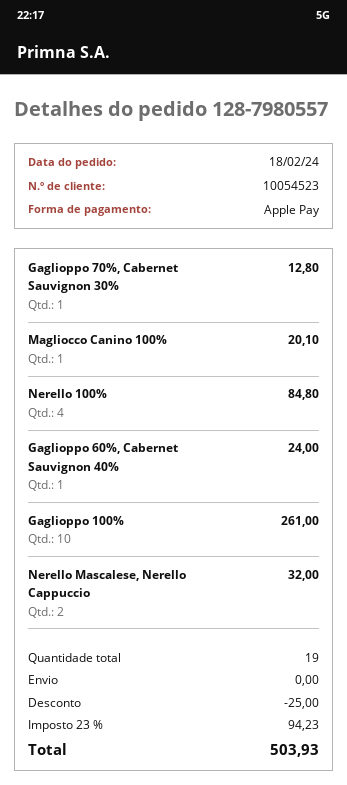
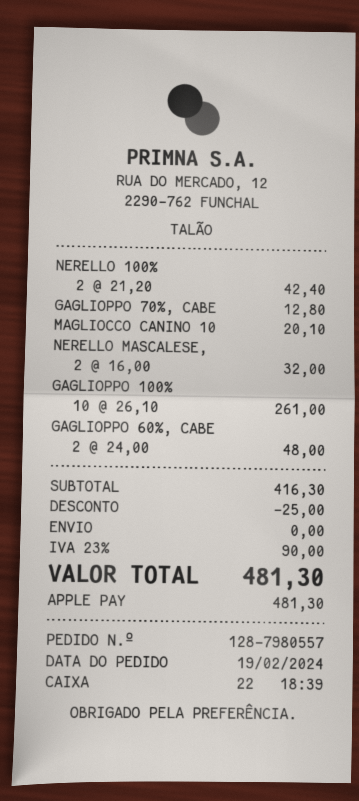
order date: 2024-02-18 -> 2024-02-19
Nerello 100%: 4 for 84.80 -> 2 for 42.40
Gaglioppo 60%, Cabernet Sauvignon 40%: 1 for 24.00 -> 2 for 48.00
tax: 23% = 94.23 -> 23% = 90.00
total: 503.93 -> 481.30

